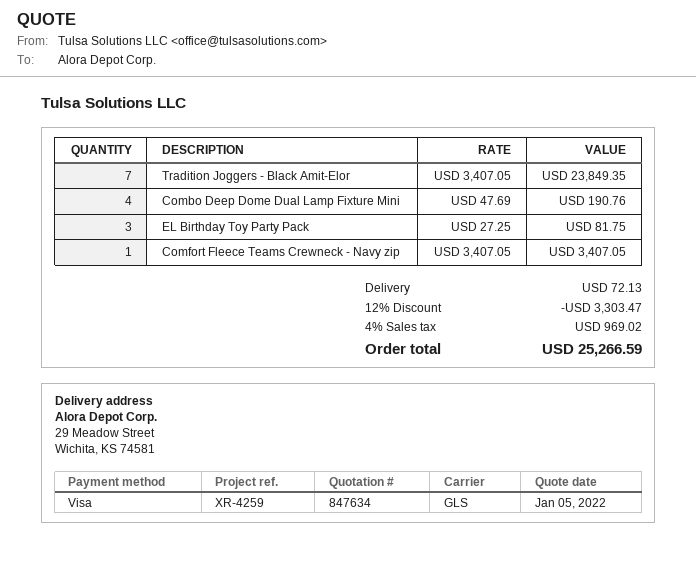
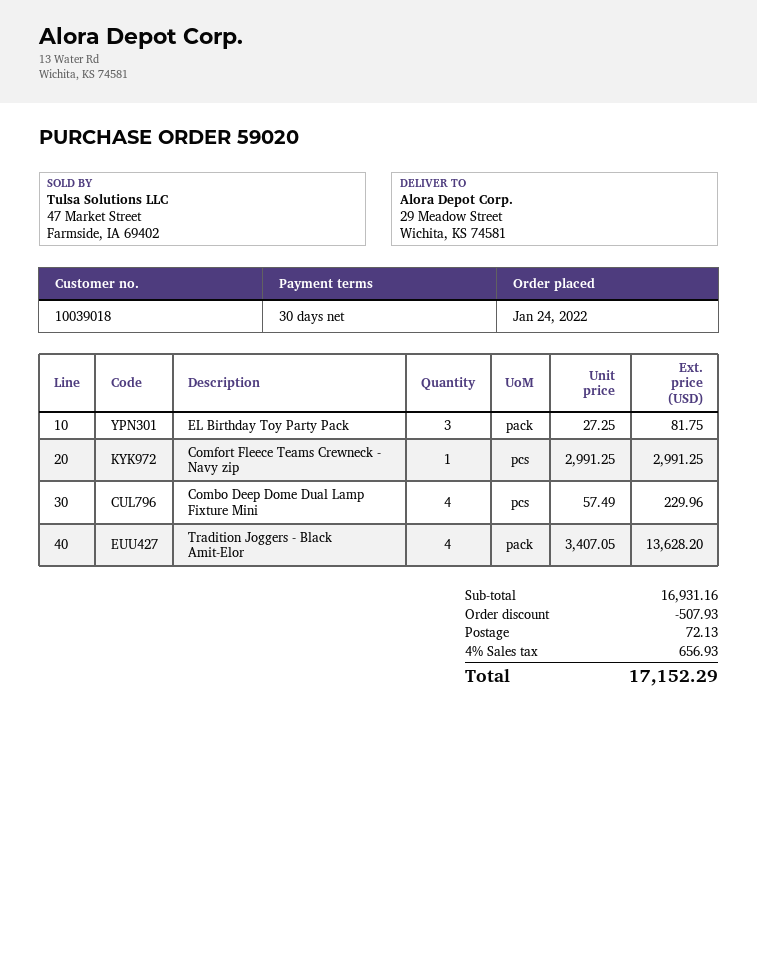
Tradition Joggers - Black Amit-Elor: 7 x 3407.05 = 23849.35 -> 4 x 3407.05 = 13628.20
Combo Deep Dome Dual Lamp Fixture Mini: 4 x 47.69 = 190.76 -> 4 x 57.49 = 229.96
Comfort Fleece Teams Crewneck - Navy zip: 1 x 3407.05 = 3407.05 -> 1 x 2991.25 = 2991.25
discount: 3303.47 -> 507.93
tax: 4% = 969.02 -> 4% = 656.93
total: 25266.59 -> 17152.29

